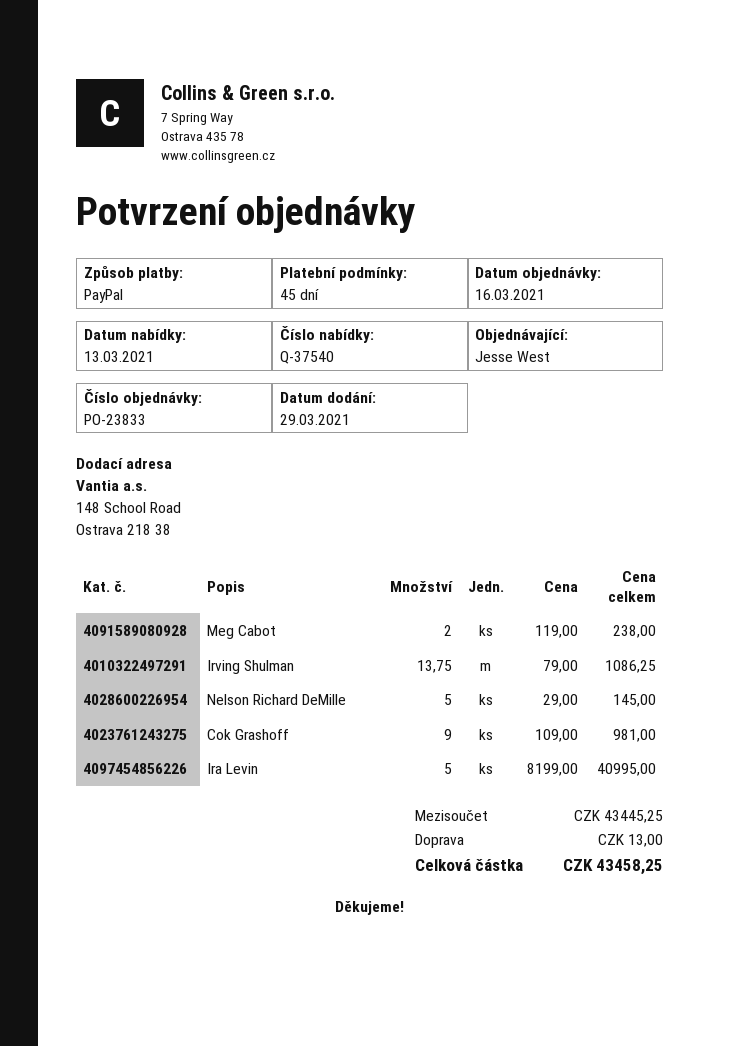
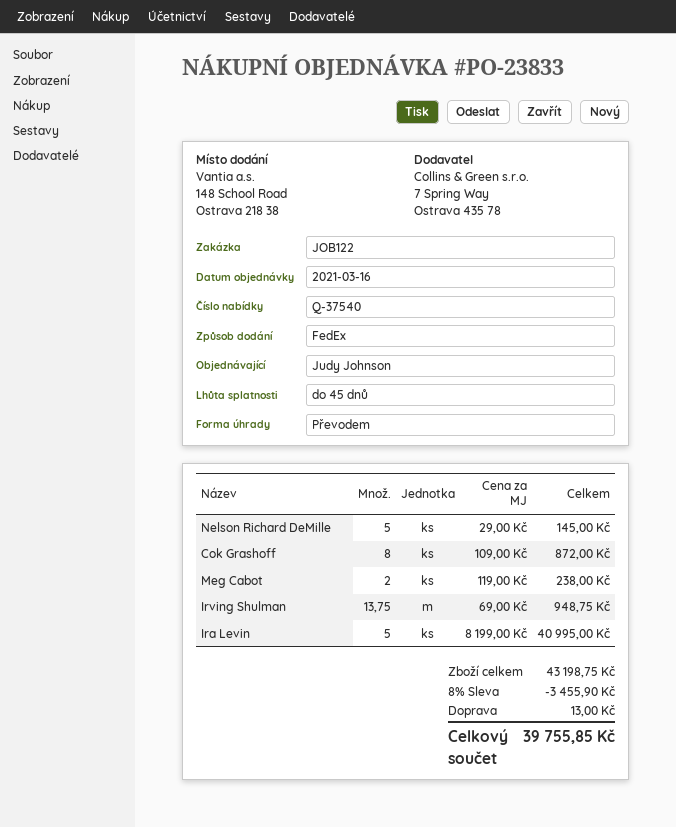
ordered by: Jesse West -> Judy Johnson
payment method: PayPal -> bank transfer
Irving Shulman: 13.75 x 79.00 = 1086.25 -> 13.75 x 69.00 = 948.75
Cok Grashoff: 9 x 109.00 = 981.00 -> 8 x 109.00 = 872.00
subtotal: 43445.25 -> 43198.75
discount: none -> 8% = 3455.90
total: 43458.25 -> 39755.85

